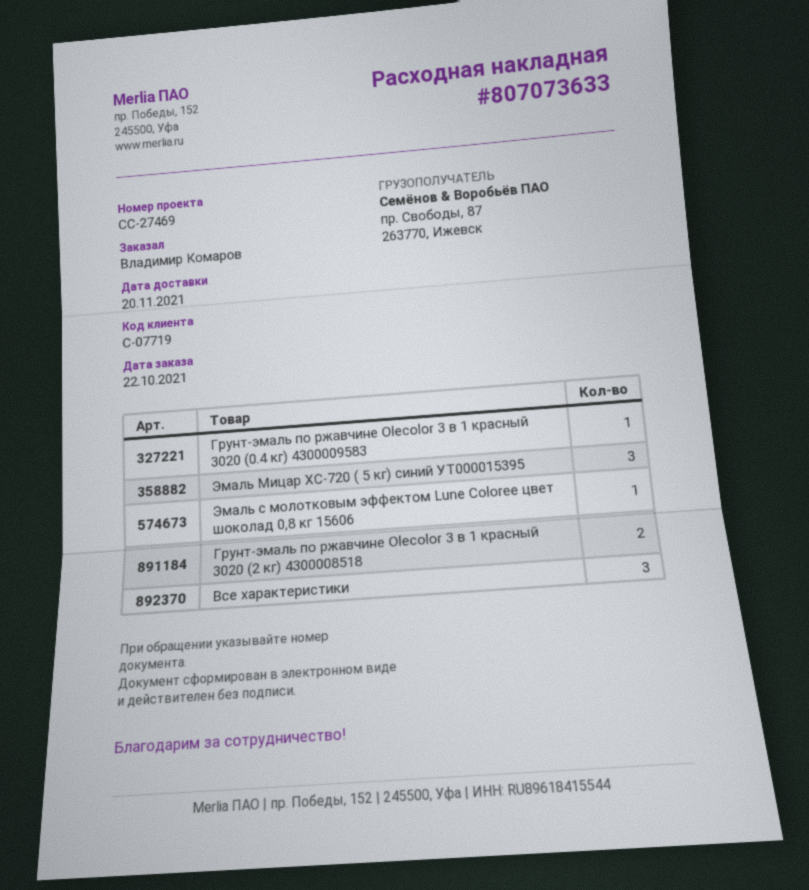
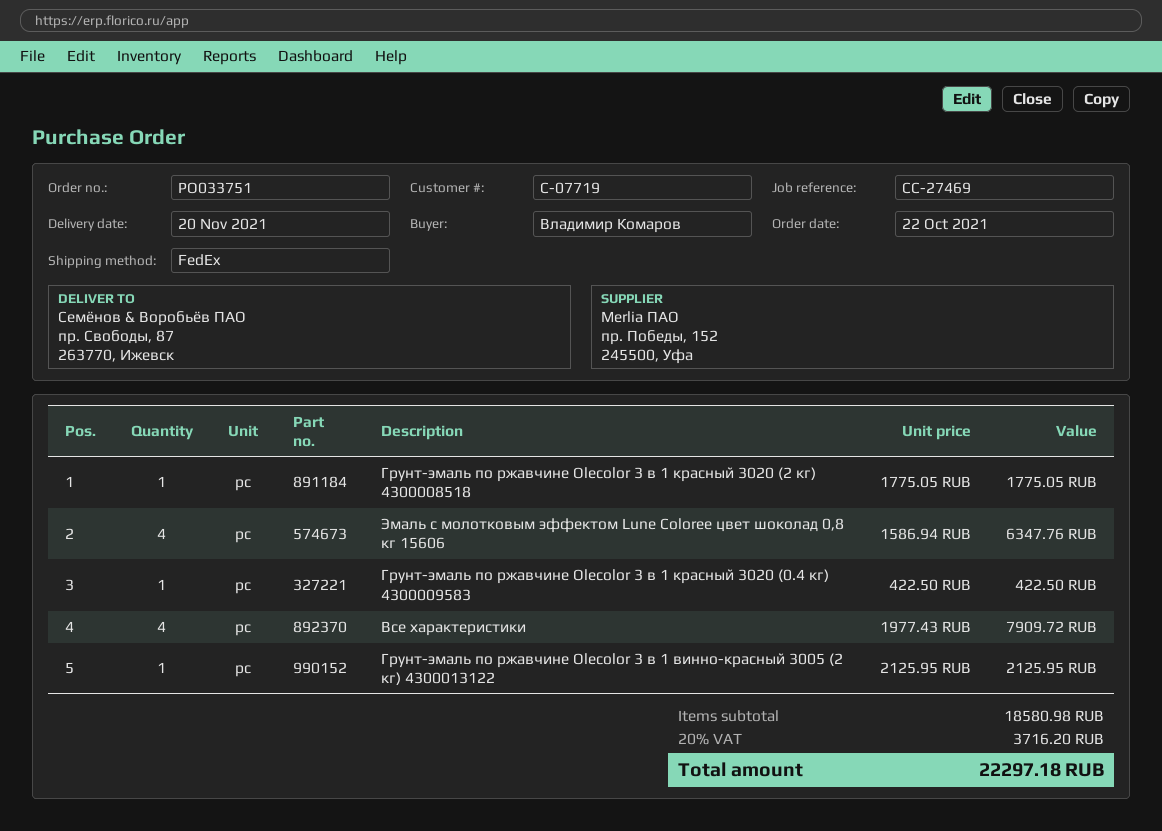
Эмаль Мицар ХС-720 ( 5 кг) синий УТ000015395: 3 -> none
Эмаль с молотковым эффектом Lune Coloree цвет шоколад 0,8 кг 15606: 1 -> 4
Грунт-эмаль по ржавчине Olecolor 3 в 1 красный 3020 (2 кг) 4300008518: 2 -> 1
Все характеристики: 3 -> 4
Грунт-эмаль по ржавчине Olecolor 3 в 1 винно-красный 3005 (2 кг) 4300013122: none -> 1

